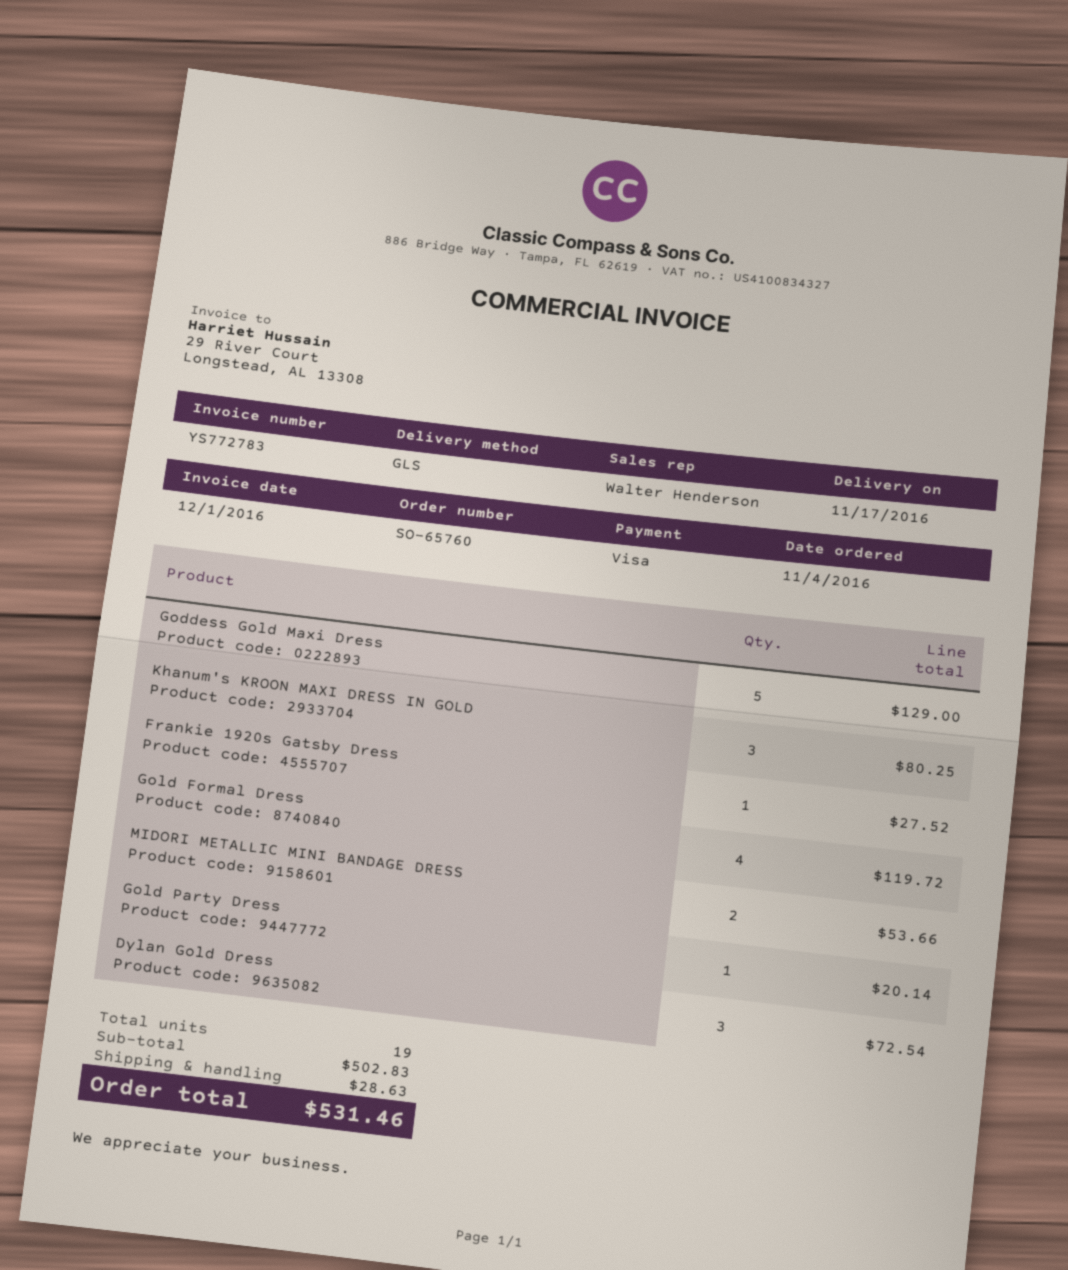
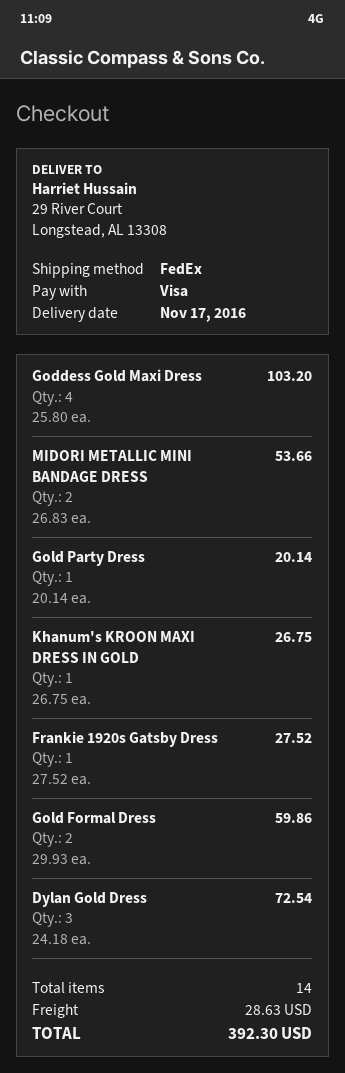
shipping method: GLS -> FedEx
Goddess Gold Maxi Dress: 5 for 129.00 -> 4 for 103.20
Khanum's KROON MAXI DRESS IN GOLD: 3 for 80.25 -> 1 for 26.75
Gold Formal Dress: 4 for 119.72 -> 2 for 59.86
total quantity: 19 -> 14
total: 531.46 -> 392.30

